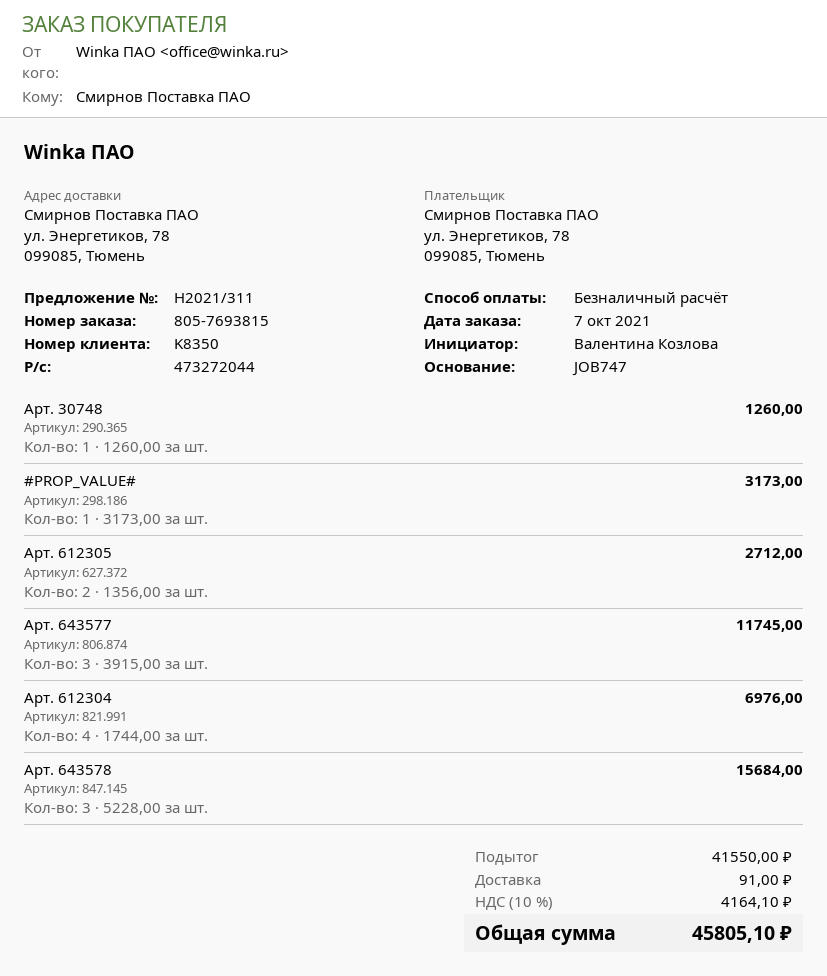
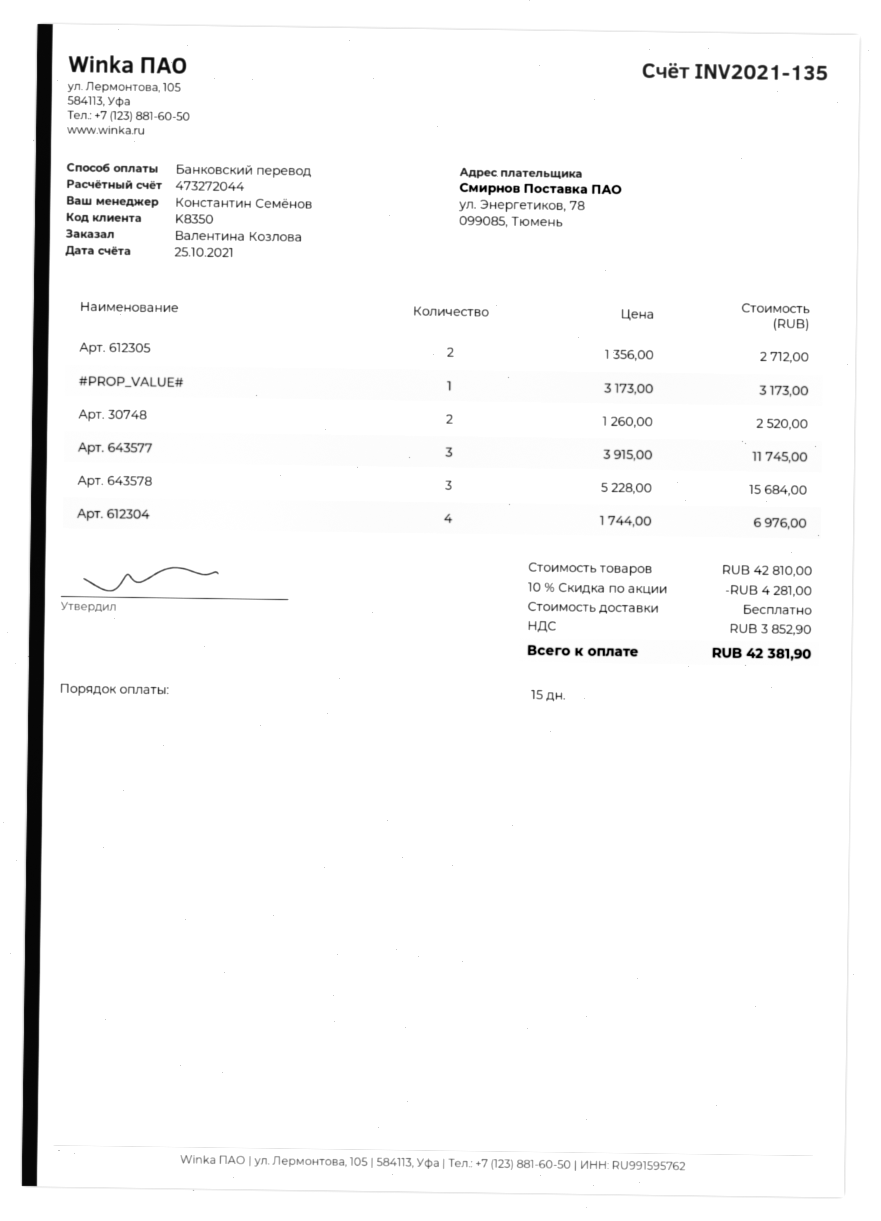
Арт. 30748: 1 x 1260.00 = 1260.00 -> 2 x 1260.00 = 2520.00
subtotal: 41550.00 -> 42810.00
discount: none -> 10% = 4281.00
shipping: 91.00 -> 0.00
tax: 4164.10 -> 3852.90
total: 45805.10 -> 42381.90

